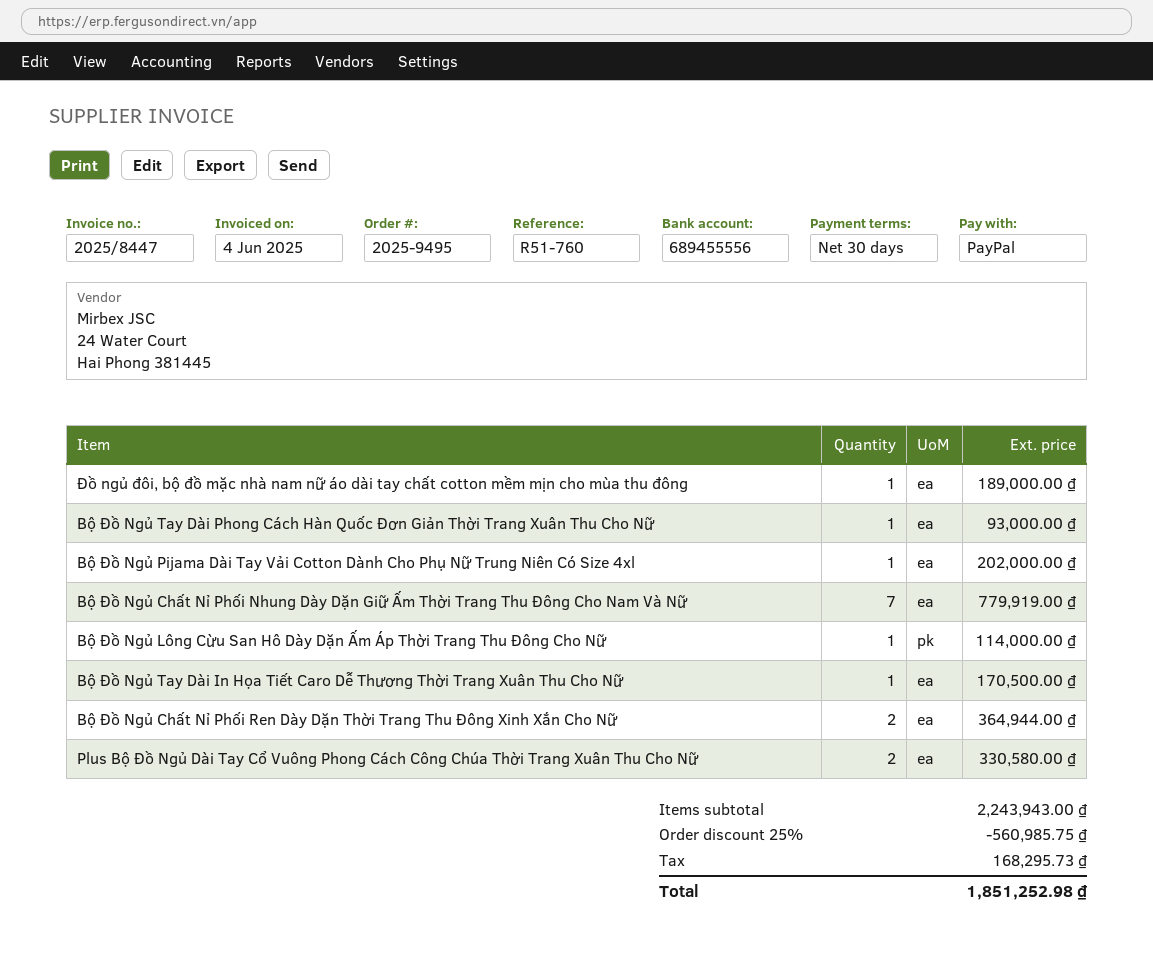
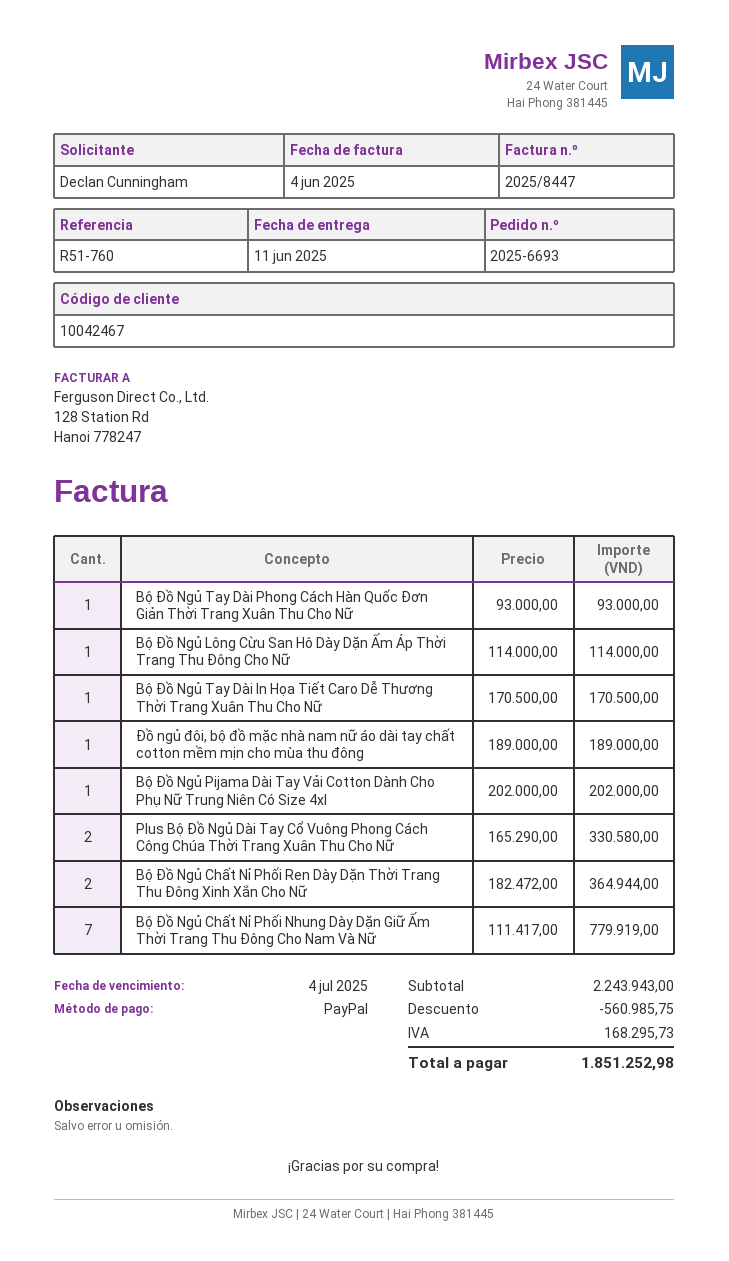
order number: 2025-9495 -> 2025-6693

